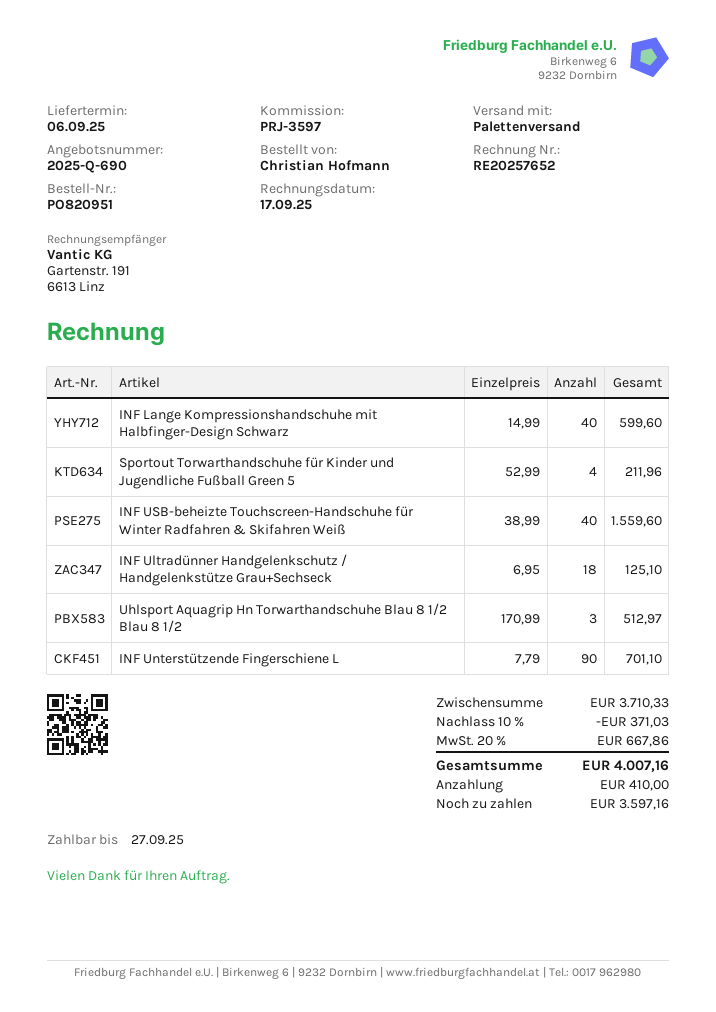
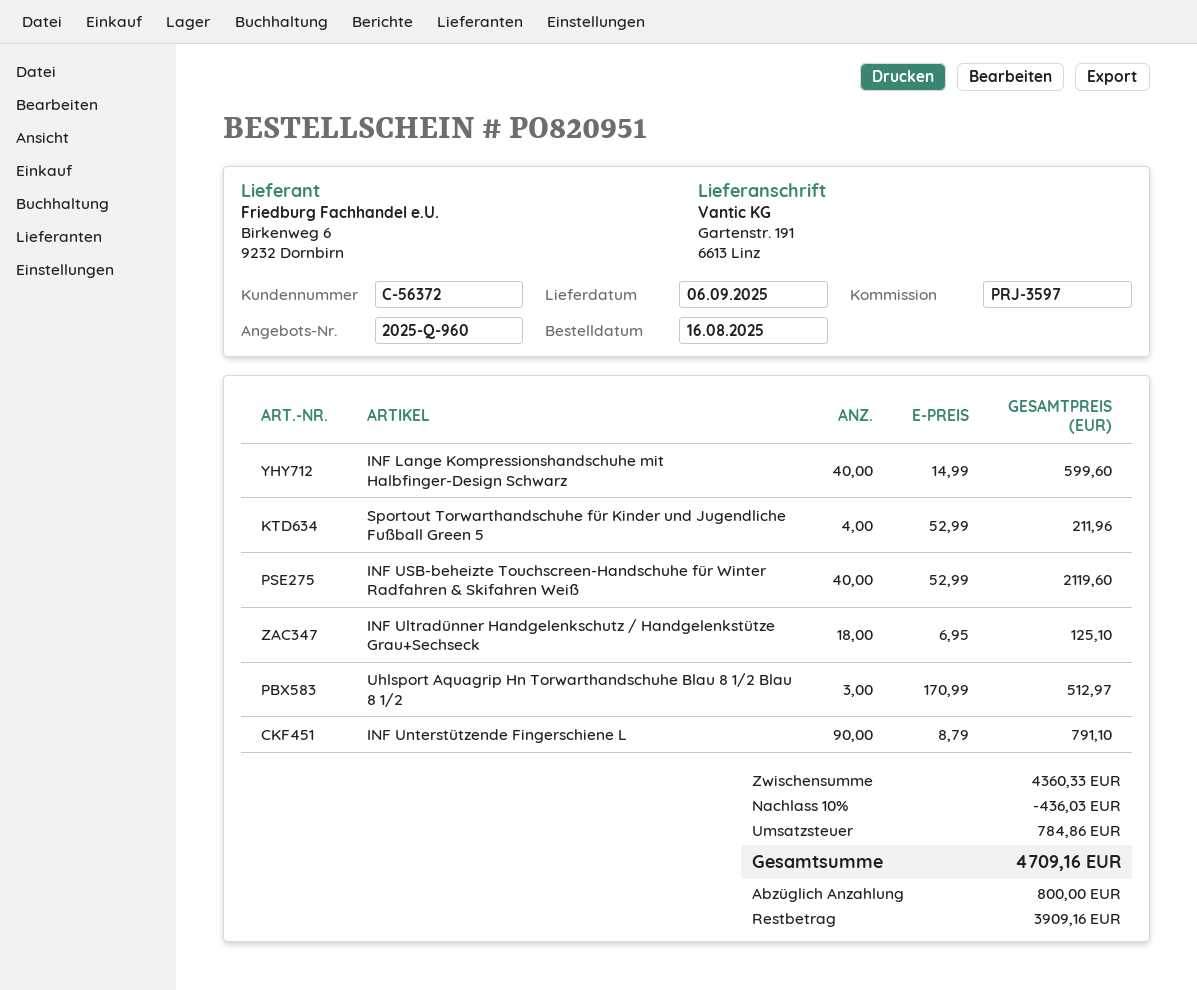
quote number: 2025-Q-690 -> 2025-Q-960
INF USB-beheizte Touchscreen-Handschuhe für Winter Radfahren & Skifahren Weiß: 40 x 38.99 = 1559.60 -> 40 x 52.99 = 2119.60
INF Unterstützende Fingerschiene L: 90 x 7.79 = 701.10 -> 90 x 8.79 = 791.10
subtotal: 3710.33 -> 4360.33
discount: 10% = 371.03 -> 10% = 436.03
tax: 667.86 -> 784.86
total: 4007.16 -> 4709.16
deposit: 410.00 -> 800.00
balance: 3597.16 -> 3909.16

